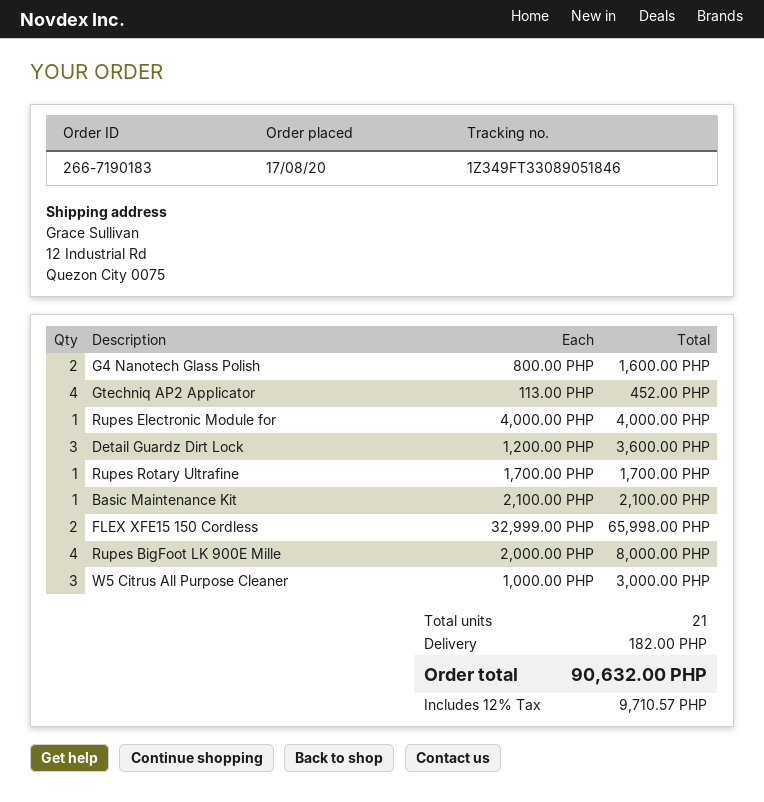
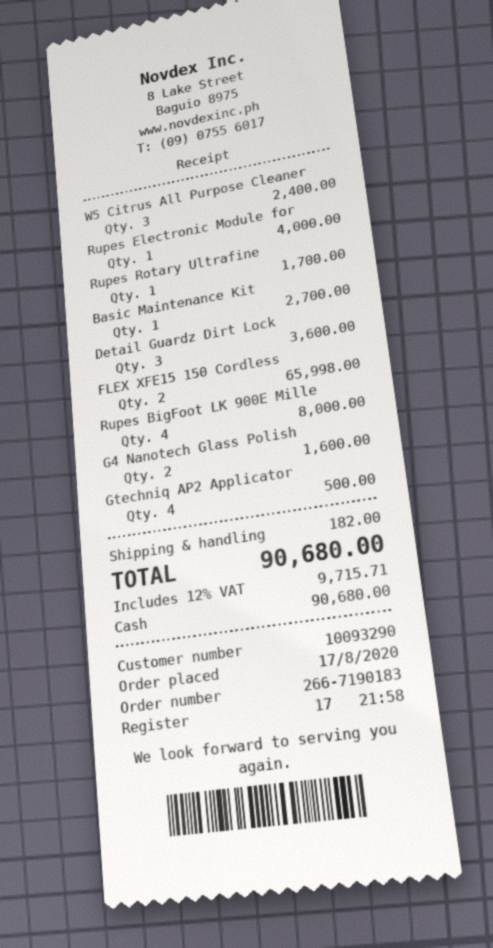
Gtechniq AP2 Applicator: 4 for 452.00 -> 4 for 500.00
Basic Maintenance Kit: 1 for 2100.00 -> 1 for 2700.00
W5 Citrus All Purpose Cleaner: 3 for 3000.00 -> 3 for 2400.00
tax: 12% = 9710.57 -> 12% = 9715.71
total: 90632.00 -> 90680.00

